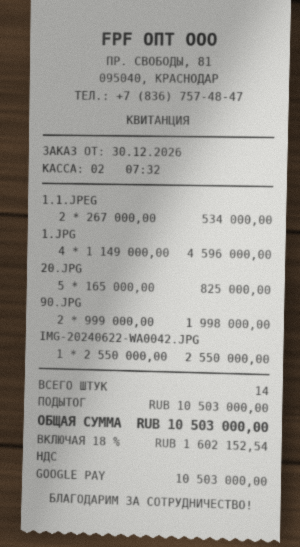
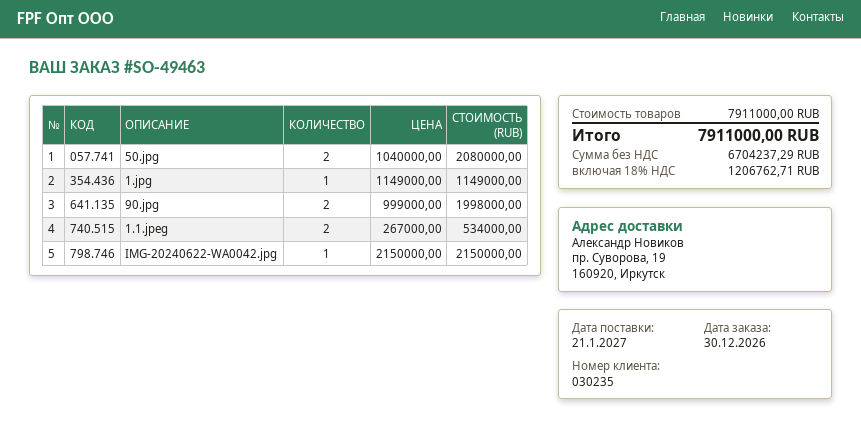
1.JPG: 4 x 1149000.00 = 4596000.00 -> 1 x 1149000.00 = 1149000.00
20.JPG: 5 x 165000.00 = 825000.00 -> none
IMG-20240622-WA0042.JPG: 1 x 2550000.00 = 2550000.00 -> 1 x 2150000.00 = 2150000.00
50.jpg: none -> 2 x 1040000.00 = 2080000.00
subtotal: 10503000.00 -> 7911000.00
tax: 18% = 1602152.54 -> 18% = 1206762.71
total: 10503000.00 -> 7911000.00

